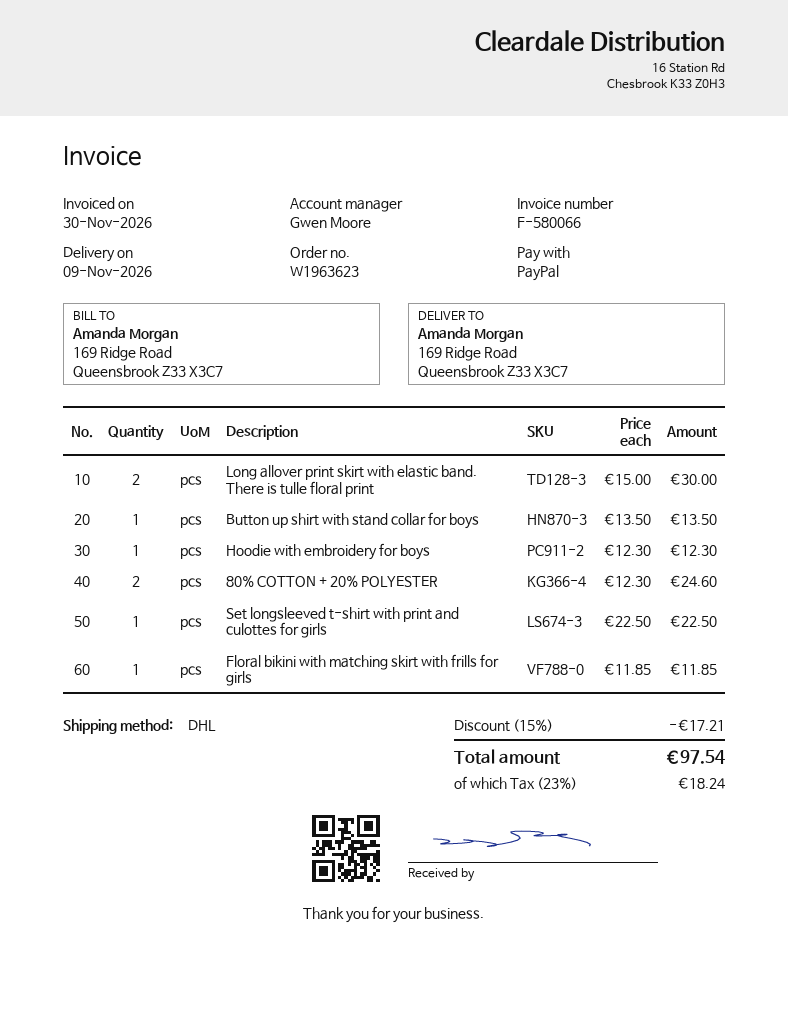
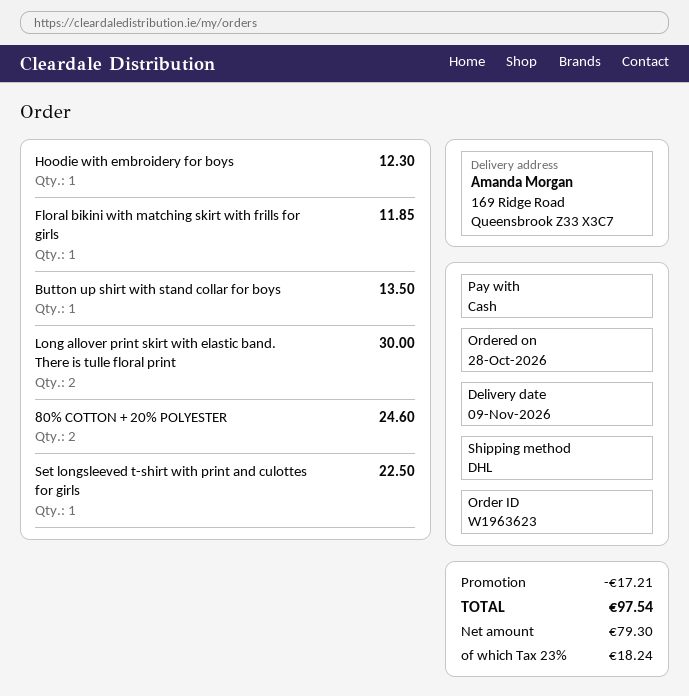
payment method: PayPal -> cash

